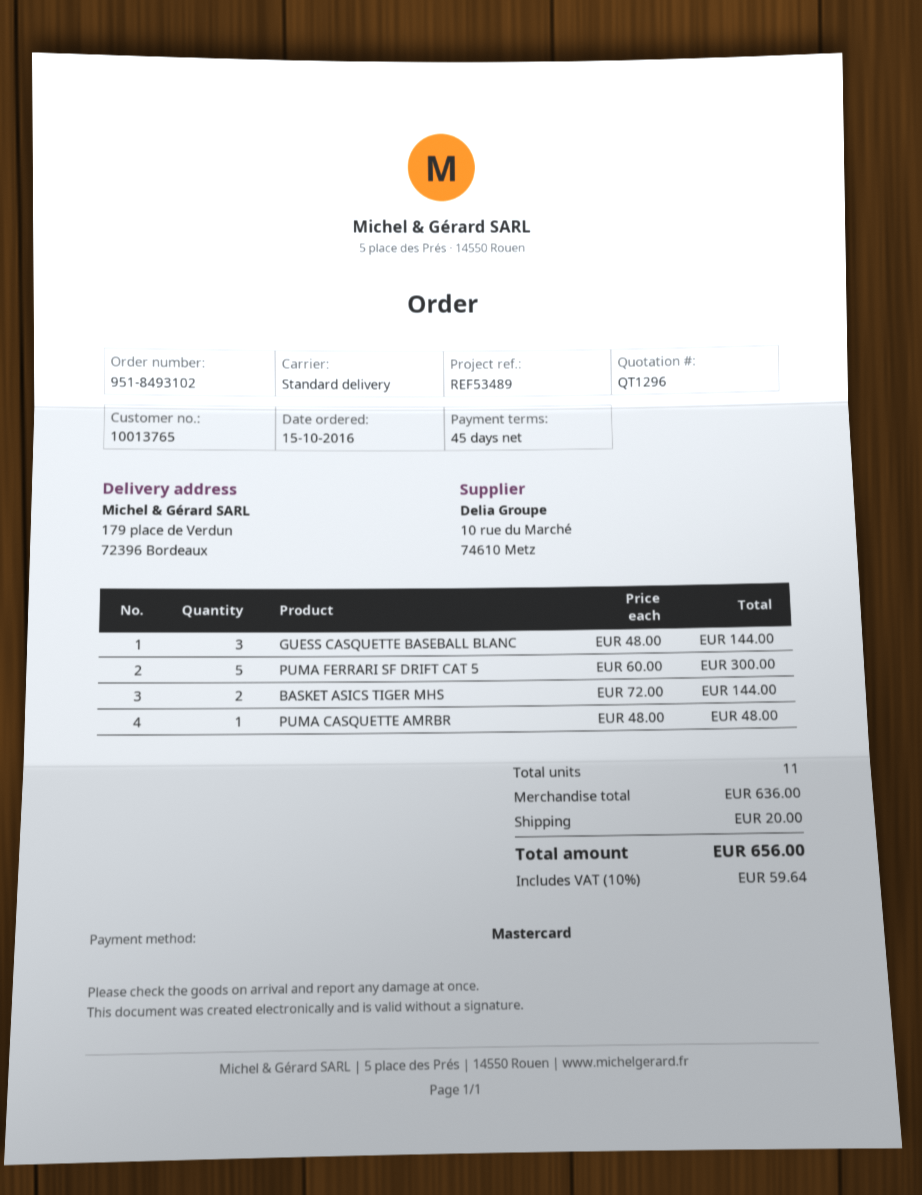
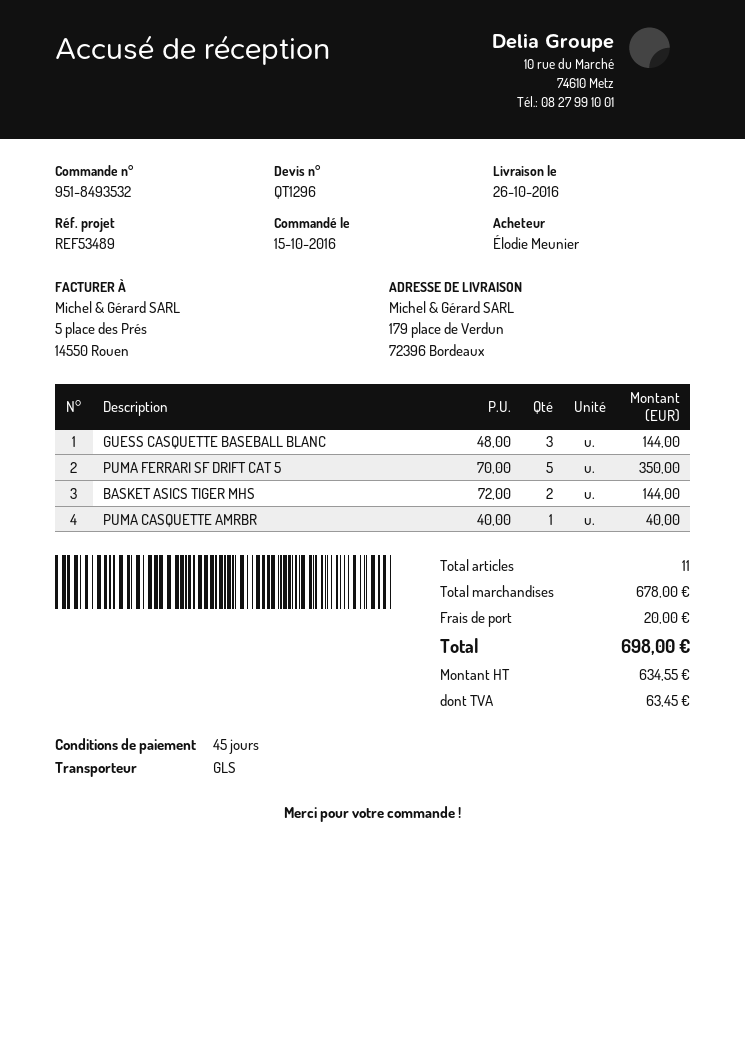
order number: 951-8493102 -> 951-8493532
shipping method: standard -> GLS
PUMA FERRARI SF DRIFT CAT 5: 5 x 60.00 = 300.00 -> 5 x 70.00 = 350.00
PUMA CASQUETTE AMRBR: 1 x 48.00 = 48.00 -> 1 x 40.00 = 40.00
subtotal: 636.00 -> 678.00
tax: 59.64 -> 63.45
total: 656.00 -> 698.00

